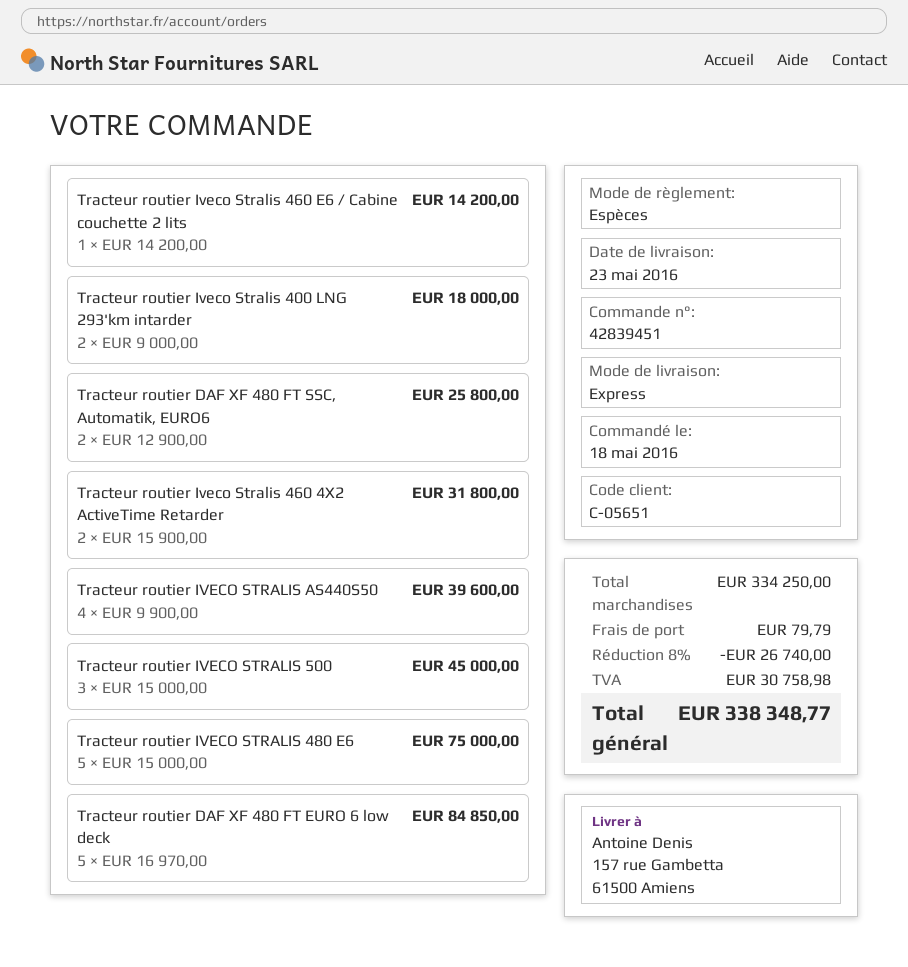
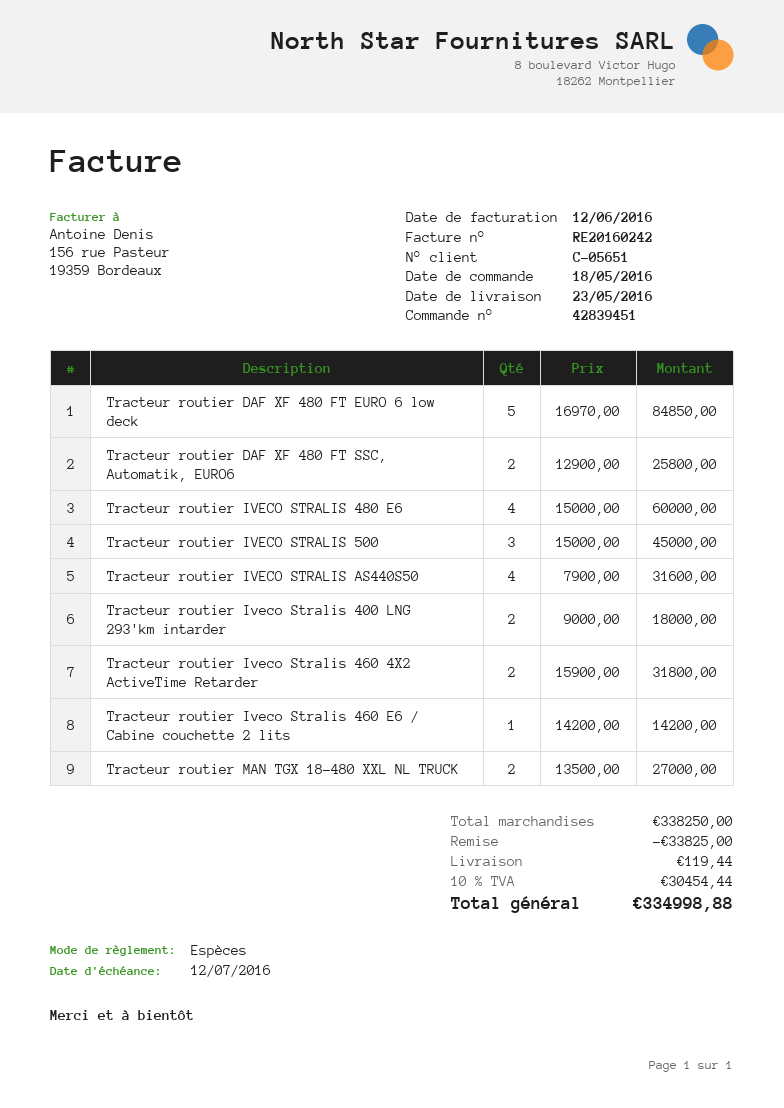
Tracteur routier IVECO STRALIS AS440S50: 4 x 9900.00 = 39600.00 -> 4 x 7900.00 = 31600.00
Tracteur routier IVECO STRALIS 480 E6: 5 x 15000.00 = 75000.00 -> 4 x 15000.00 = 60000.00
Tracteur routier MAN TGX 18-480 XXL NL TRUCK: none -> 2 x 13500.00 = 27000.00
subtotal: 334250.00 -> 338250.00
discount: 26740.00 -> 33825.00
shipping: 79.79 -> 119.44
tax: 30758.98 -> 30454.44
total: 338348.77 -> 334998.88

